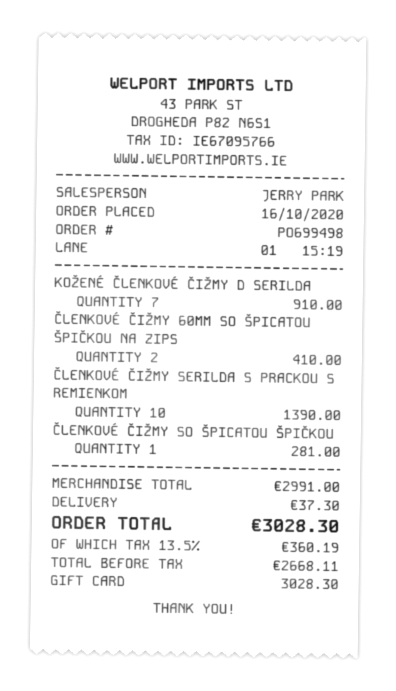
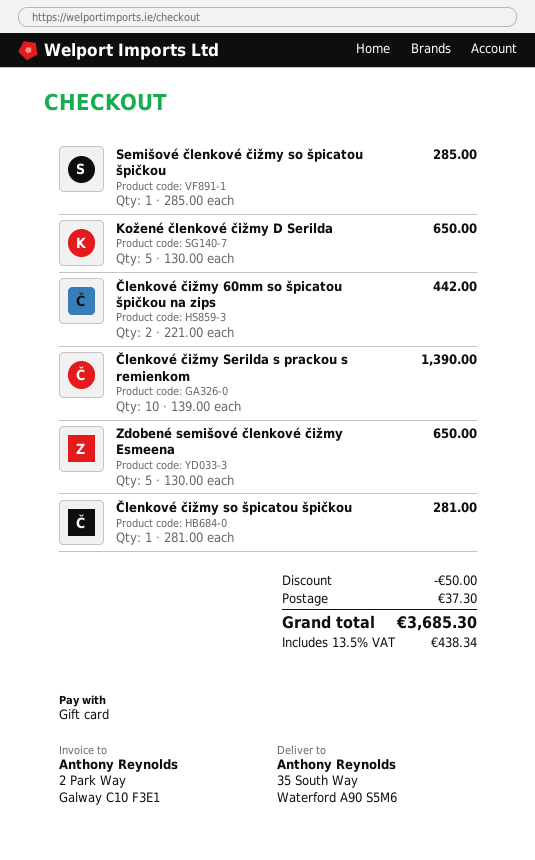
KOŽENÉ ČLENKOVÉ ČIŽMY D SERILDA: 7 for 910.00 -> 5 for 650.00
ČLENKOVÉ ČIŽMY 60MM SO ŠPICATOU ŠPIČKOU NA ZIPS: 2 for 410.00 -> 2 for 442.00
Semišové členkové čižmy so špicatou špičkou: none -> 1 for 285.00
Zdobené semišové členkové čižmy Esmeena: none -> 5 for 650.00
discount: none -> 50.00
tax: 13.5% = 360.19 -> 13.5% = 438.34
total: 3028.30 -> 3685.30

